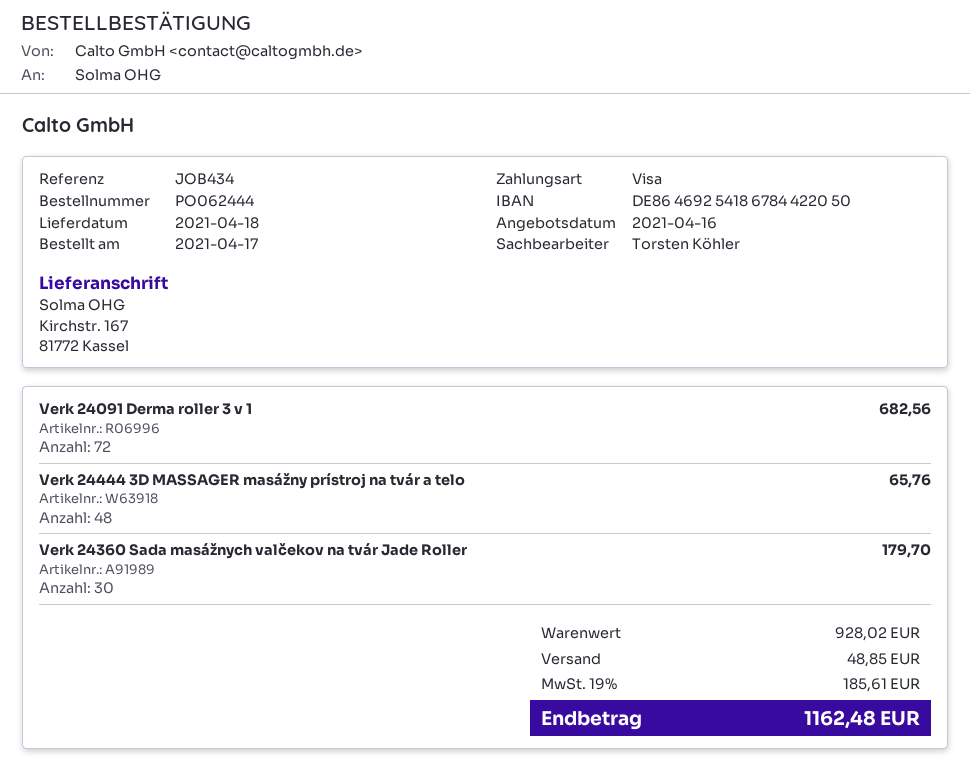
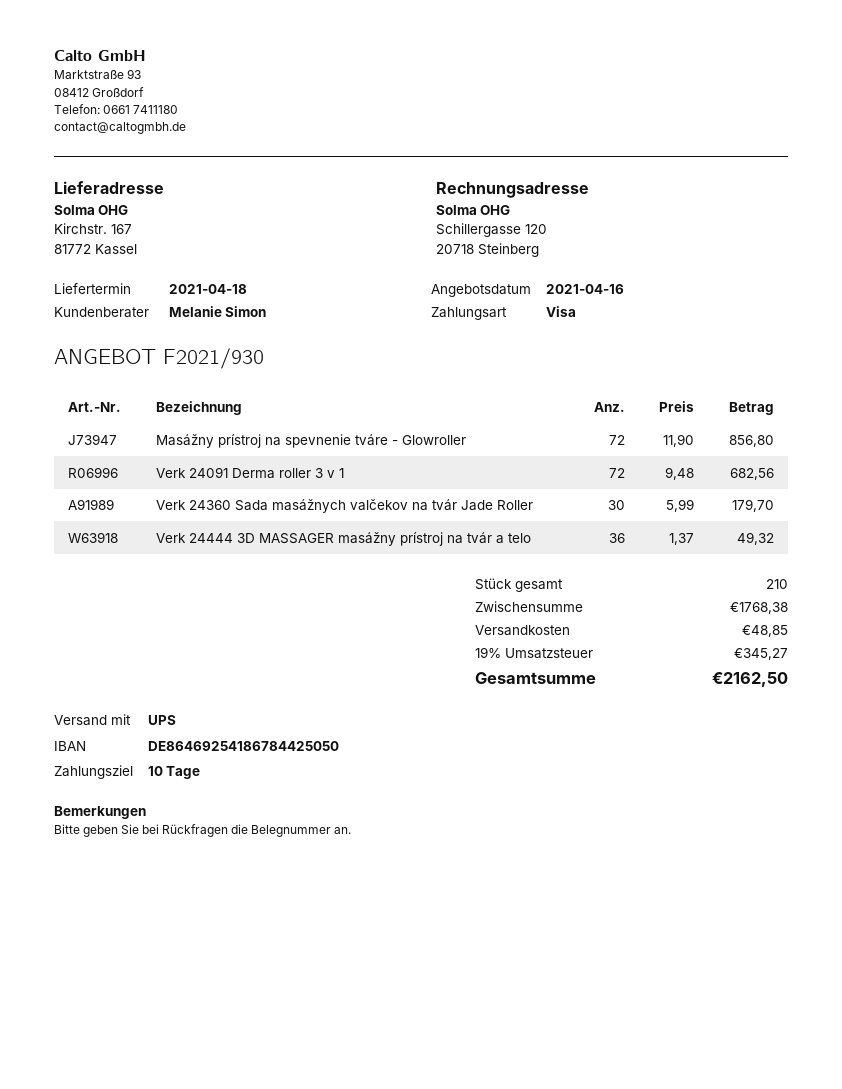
sales rep: Torsten Köhler -> Melanie Simon
bank account: DE86469254186784422050 -> DE86469254186784425050
Verk 24444 3D MASSAGER masážny prístroj na tvár a telo: 48 for 65.76 -> 36 for 49.32
Masážny prístroj na spevnenie tváre - Glowroller: none -> 72 for 856.80
subtotal: 928.02 -> 1768.38
tax: 19% = 185.61 -> 19% = 345.27
total: 1162.48 -> 2162.50

